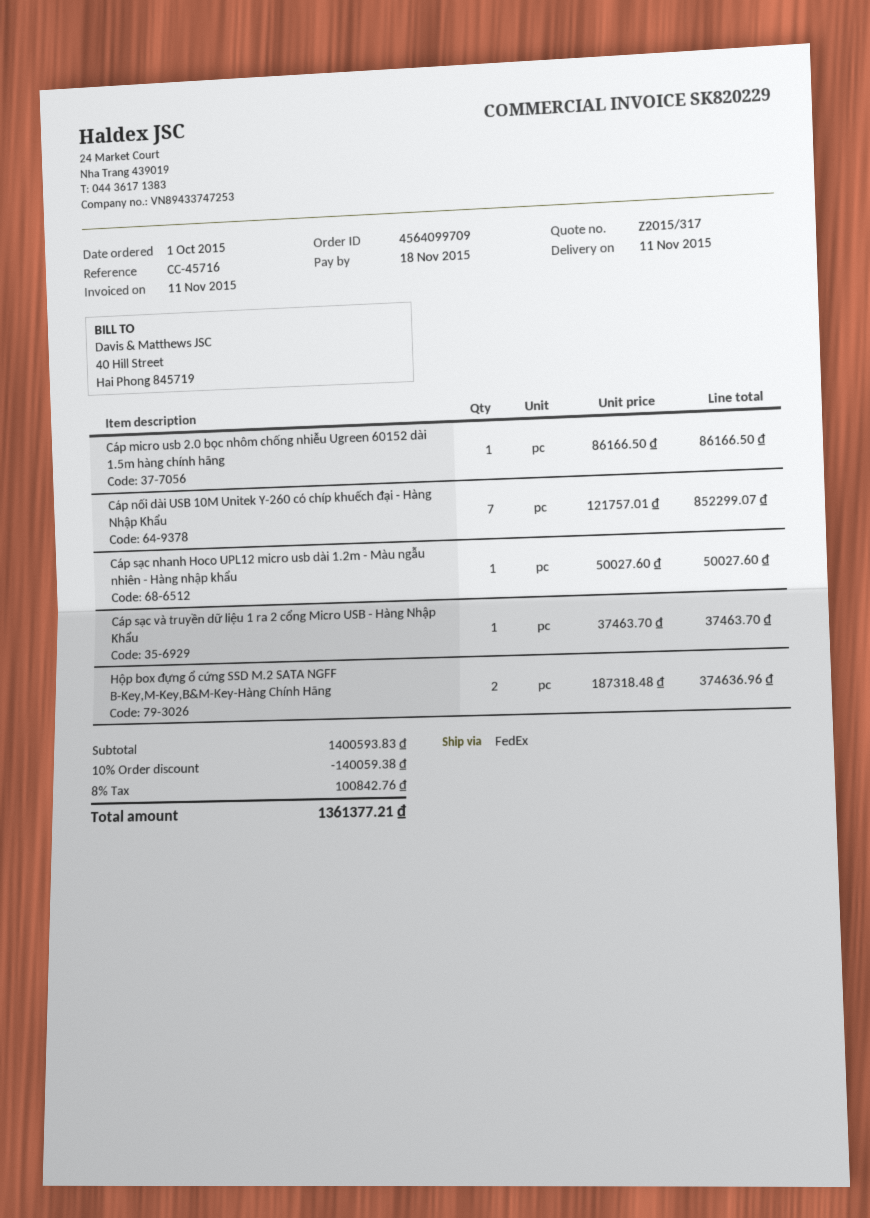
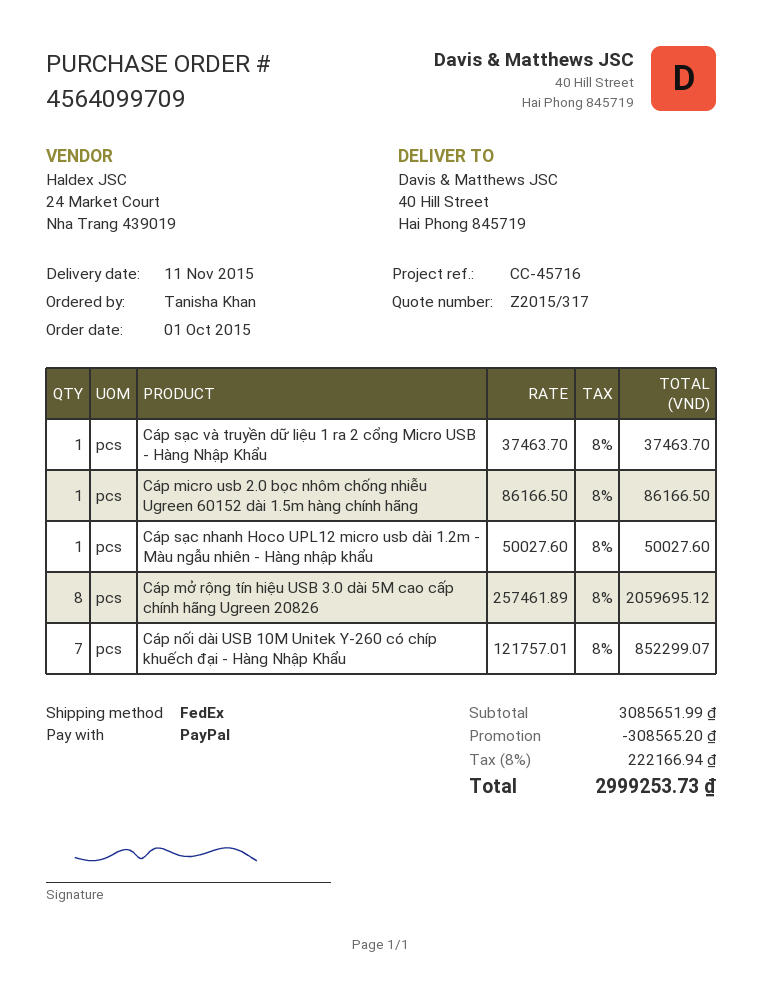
Hộp box đựng ổ cứng SSD M.2 SATA NGFF B-Key,M-Key,B&M-Key-Hàng Chính Hãng: 2 x 187318.48 = 374636.96 -> none
Cáp mở rộng tín hiệu USB 3.0 dài 5M cao cấp chính hãng Ugreen 20826: none -> 8 x 257461.89 = 2059695.12
subtotal: 1400593.83 -> 3085651.99
discount: 140059.38 -> 308565.20
tax: 8% = 100842.76 -> 8% = 222166.94
total: 1361377.21 -> 2999253.73

